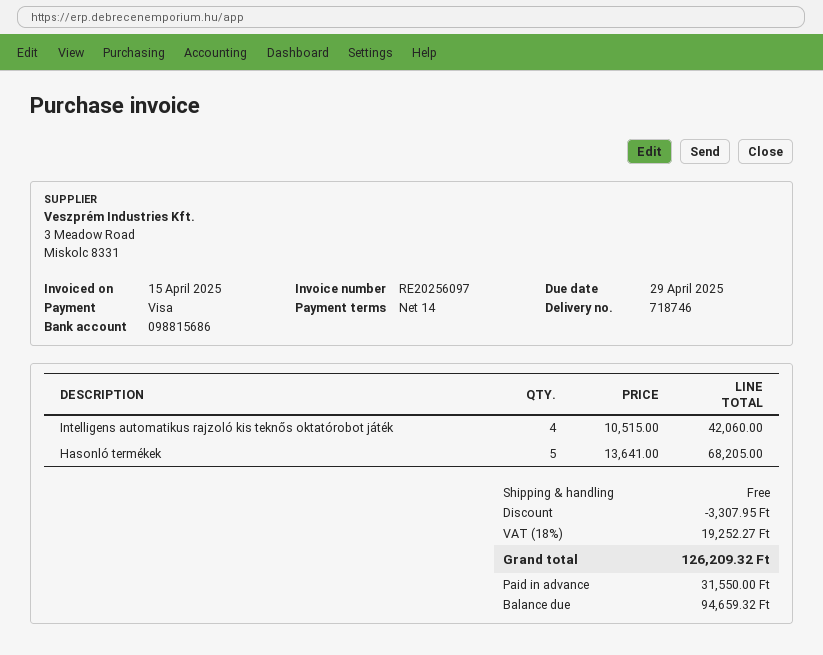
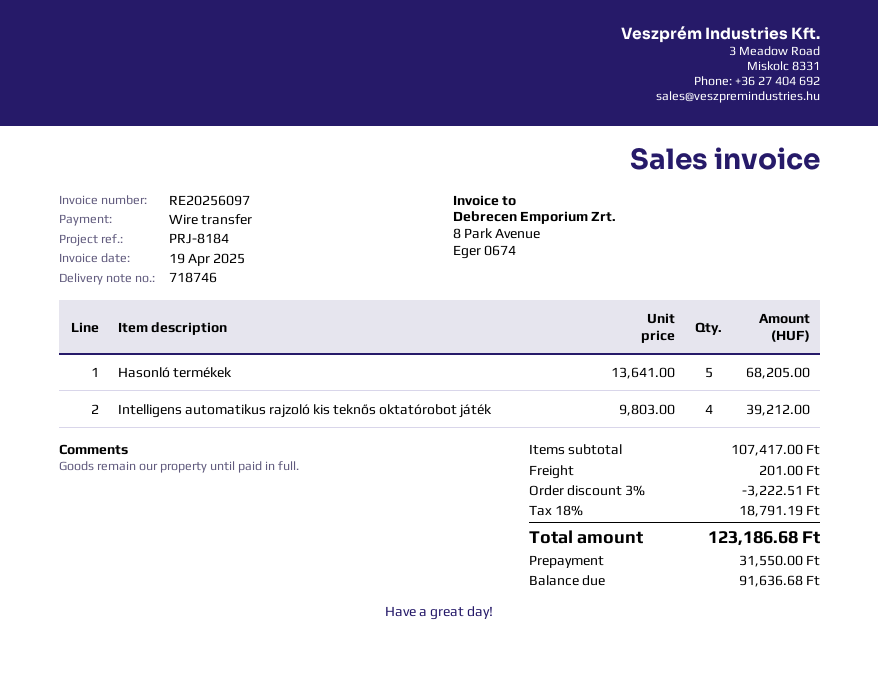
invoice date: 2025-04-15 -> 2025-04-19
payment method: Visa -> bank transfer
Intelligens automatikus rajzoló kis teknős oktatórobot játék: 4 x 10515.00 = 42060.00 -> 4 x 9803.00 = 39212.00
discount: 3307.95 -> 3222.51
shipping: 0.00 -> 201.00
tax: 18% = 19252.27 -> 18% = 18791.19
total: 126209.32 -> 123186.68
balance: 94659.32 -> 91636.68

